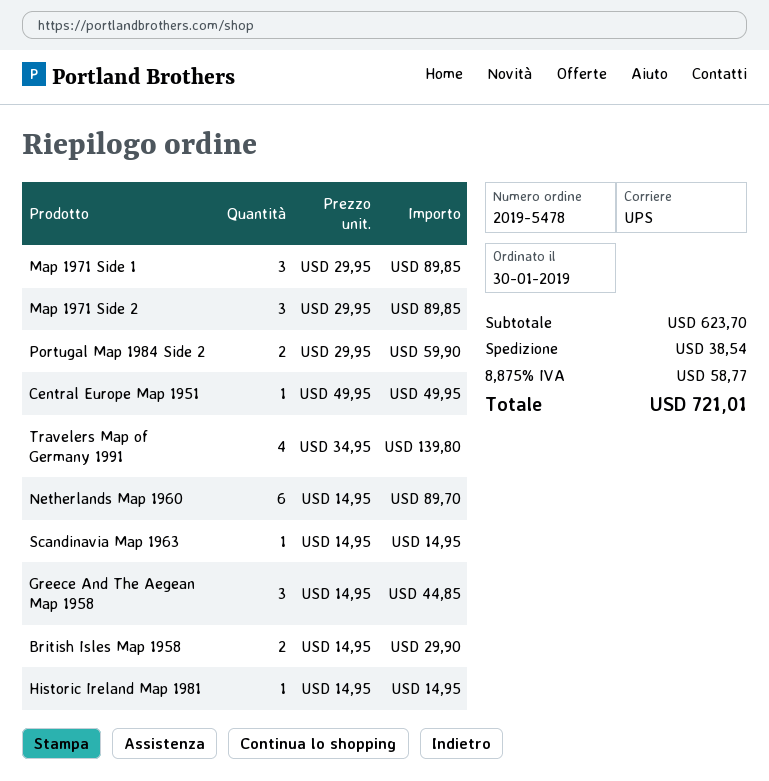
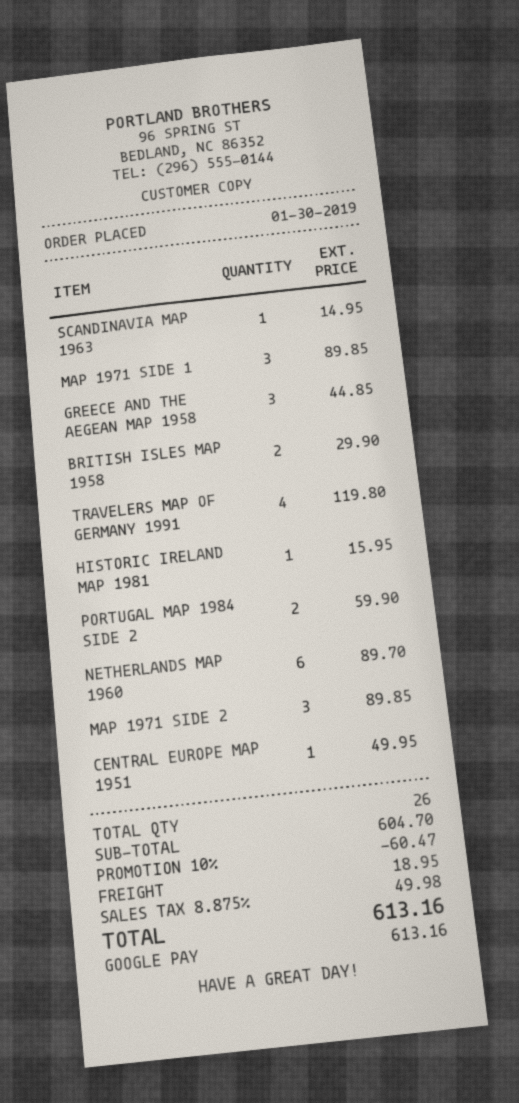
Travelers Map of Germany 1991: 4 for 139.80 -> 4 for 119.80
Historic Ireland Map 1981: 1 for 14.95 -> 1 for 15.95
subtotal: 623.70 -> 604.70
discount: none -> 10% = 60.47
shipping: 38.54 -> 18.95
tax: 8.875% = 58.77 -> 8.875% = 49.98
total: 721.01 -> 613.16

